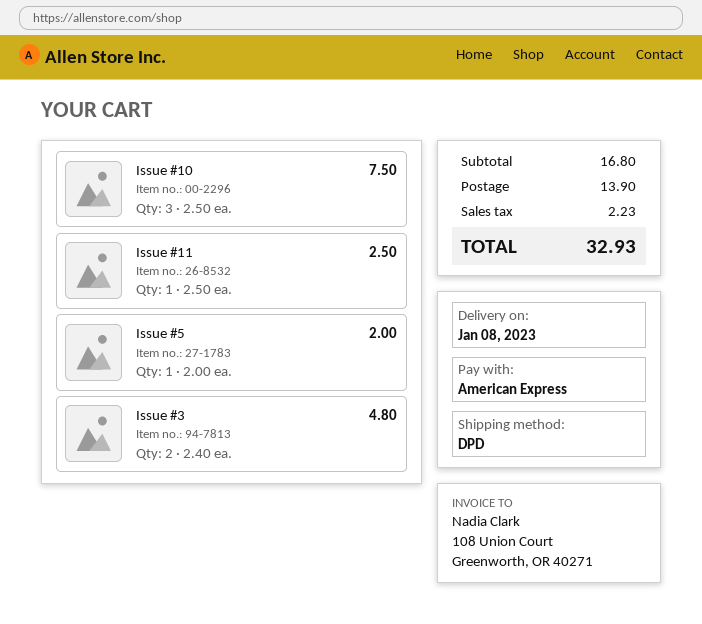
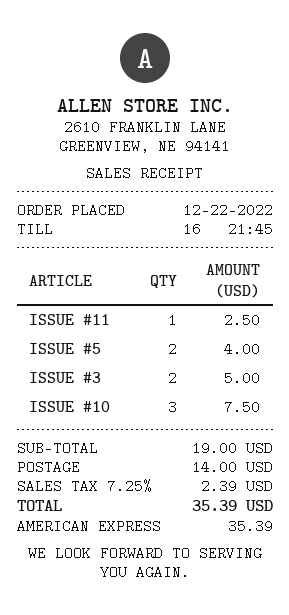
Issue #5: 1 for 2.00 -> 2 for 4.00
Issue #3: 2 for 4.80 -> 2 for 5.00
subtotal: 16.80 -> 19.00
shipping: 13.90 -> 14.00
tax: 2.23 -> 2.39
total: 32.93 -> 35.39

